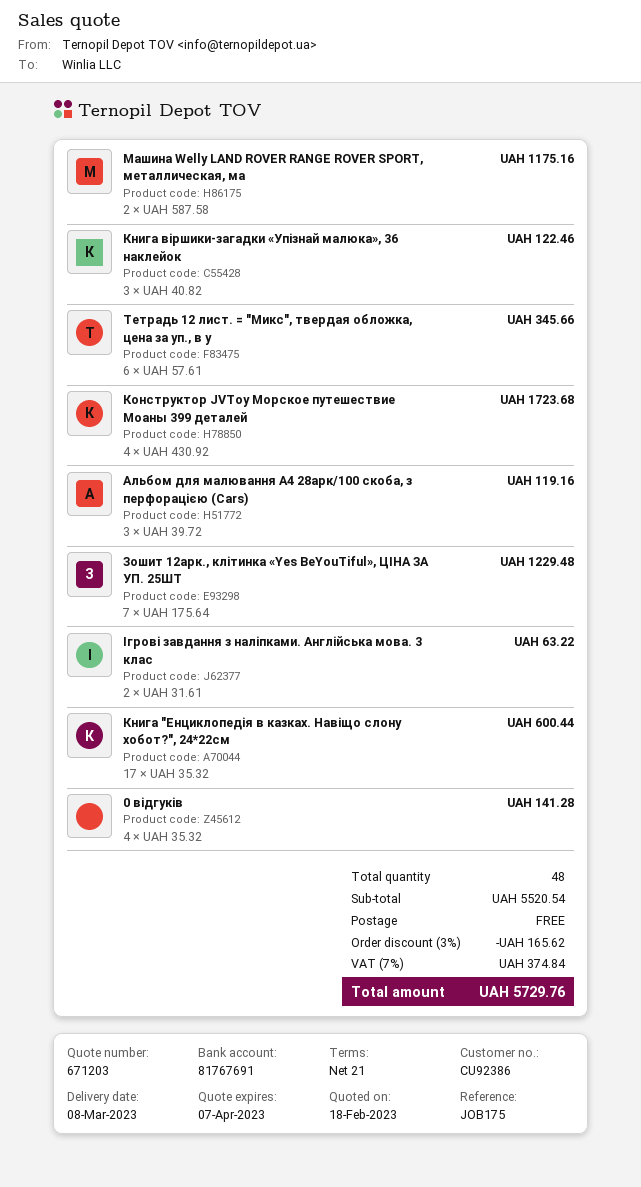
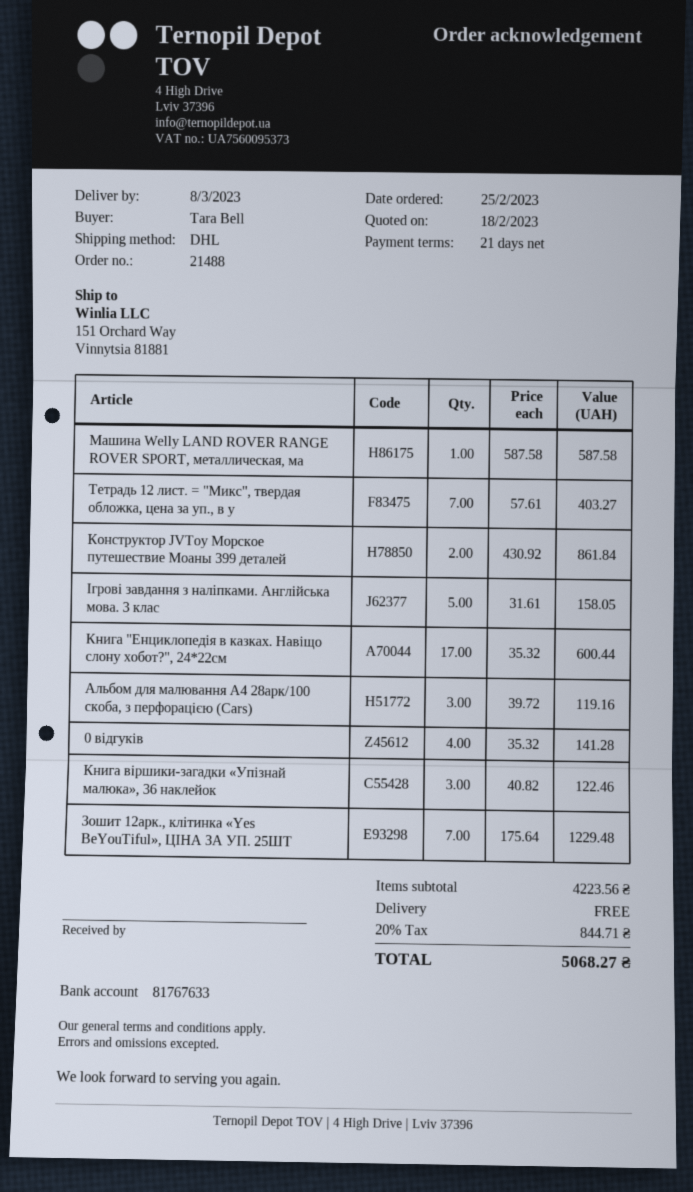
bank account: 81767691 -> 81767633
Машина Welly LAND ROVER RANGE ROVER SPORT, металлическая, ма: 2 x 587.58 = 1175.16 -> 1 x 587.58 = 587.58
Тетрадь 12 лист. = "Микс", твердая обложка, цена за уп., в у: 6 x 57.61 = 345.66 -> 7 x 57.61 = 403.27
Конструктор JVToy Морское путешествие Моаны 399 деталей: 4 x 430.92 = 1723.68 -> 2 x 430.92 = 861.84
Ігрові завдання з наліпками. Англійська мова. 3 клас: 2 x 31.61 = 63.22 -> 5 x 31.61 = 158.05
subtotal: 5520.54 -> 4223.56
discount: 3% = 165.62 -> none
tax: 7% = 374.84 -> 20% = 844.71
total: 5729.76 -> 5068.27

